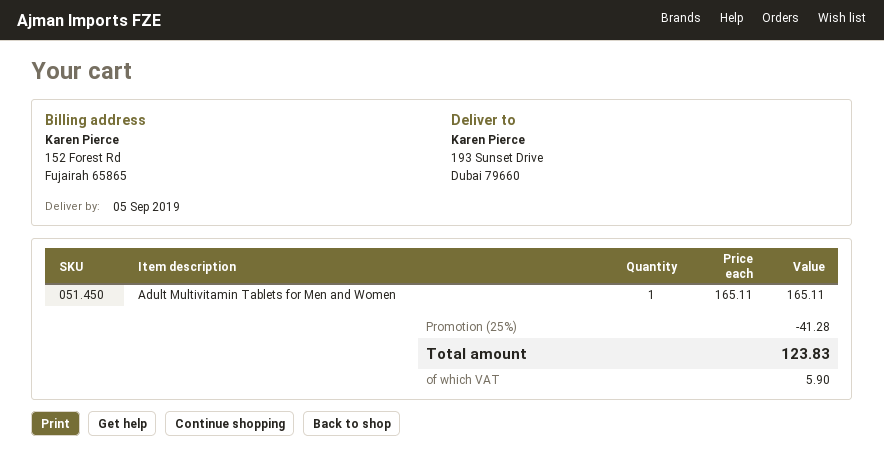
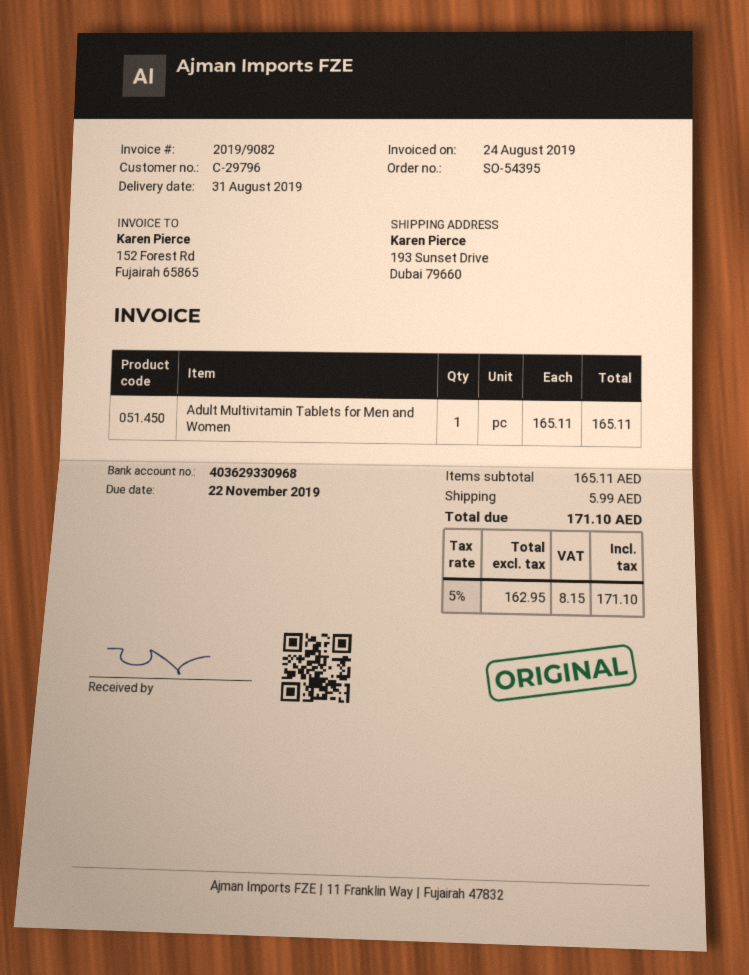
delivery date: 2019-09-05 -> 2019-08-31
discount: 25% = 41.28 -> none
shipping: none -> 5.99
tax: 5.90 -> 8.15
total: 123.83 -> 171.10

